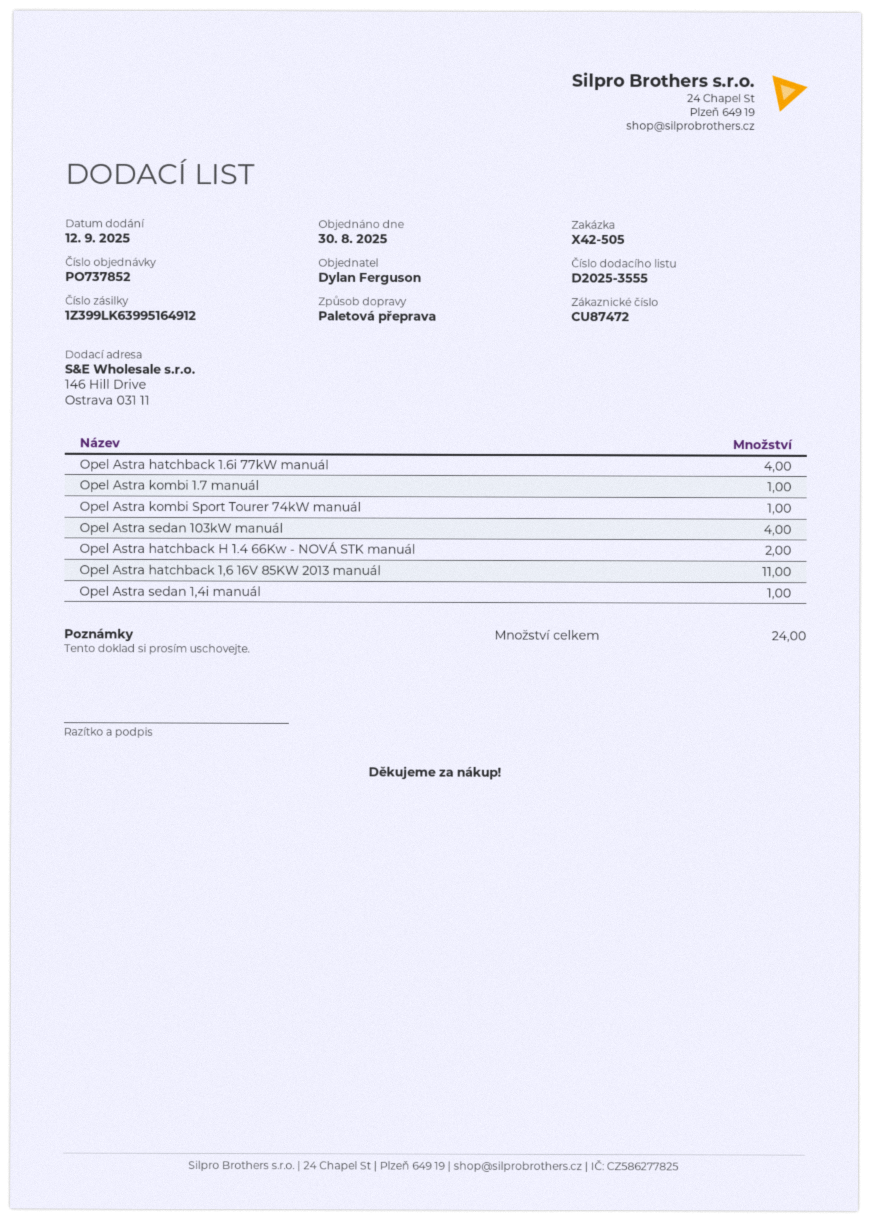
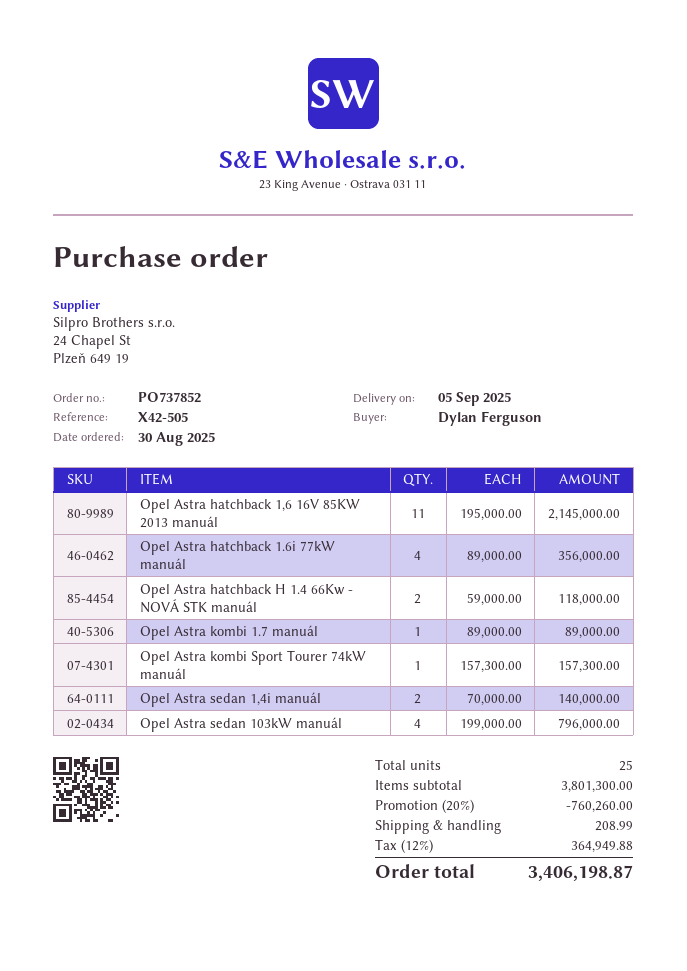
delivery date: 2025-09-12 -> 2025-09-05
Opel Astra sedan 1,4i manuál: 1 -> 2
total quantity: 24 -> 25

